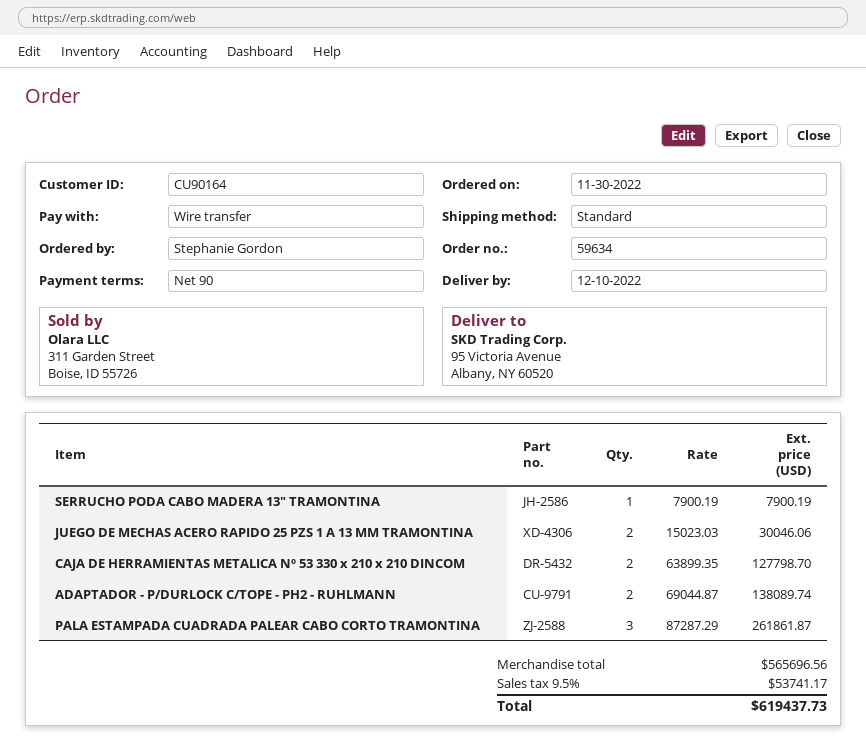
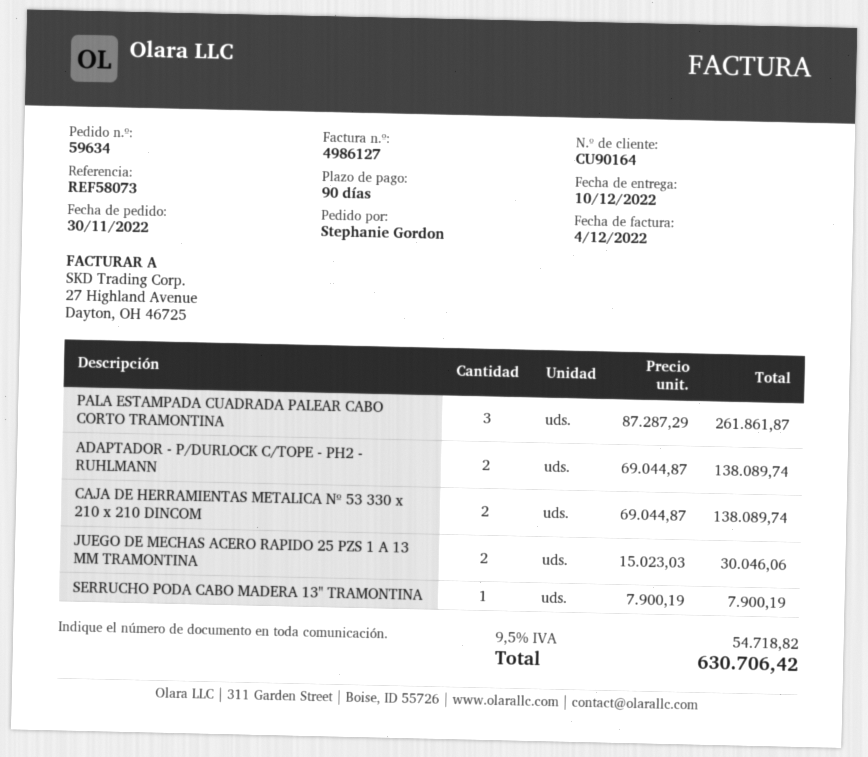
CAJA DE HERRAMIENTAS METALICA Nº 53 330 x 210 x 210 DINCOM: 2 x 63899.35 = 127798.70 -> 2 x 69044.87 = 138089.74
tax: 9.5% = 53741.17 -> 9.5% = 54718.82
total: 619437.73 -> 630706.42

